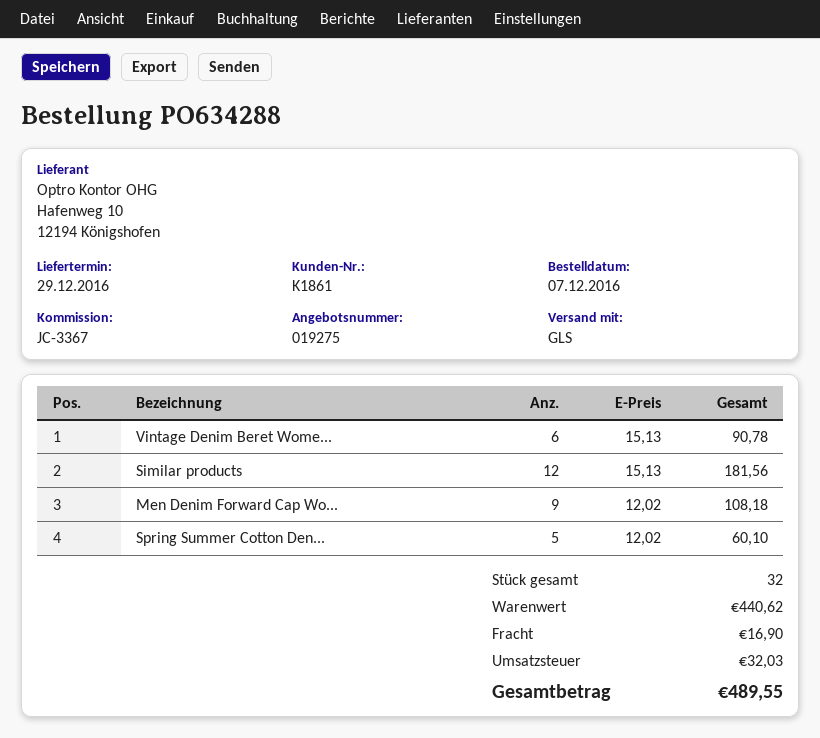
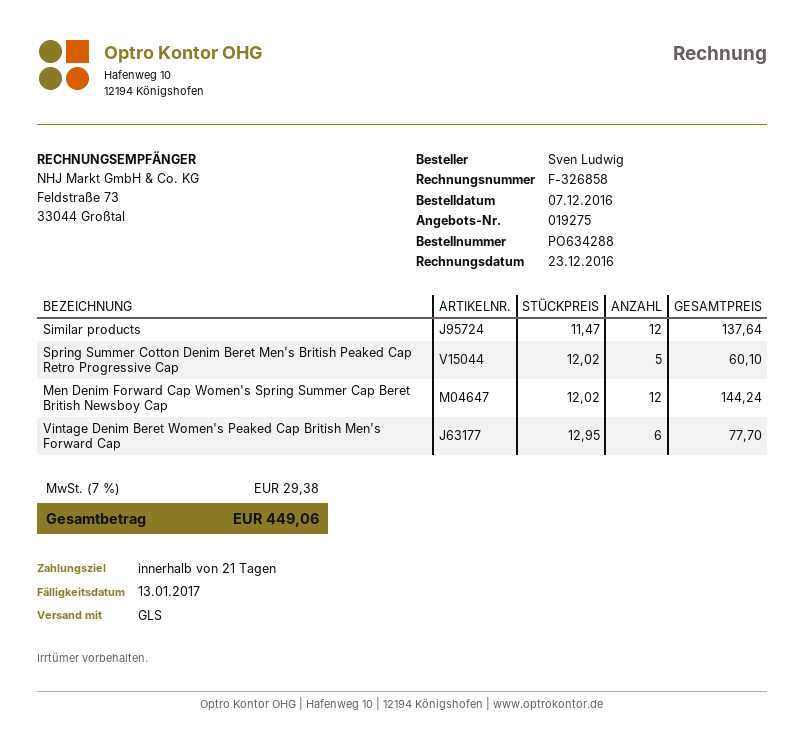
Vintage Denim Beret Wome...: 6 x 15.13 = 90.78 -> 6 x 12.95 = 77.70
Similar products: 12 x 15.13 = 181.56 -> 12 x 11.47 = 137.64
Men Denim Forward Cap Wo...: 9 x 12.02 = 108.18 -> 12 x 12.02 = 144.24
shipping: 16.90 -> none
tax: 32.03 -> 29.38
total: 489.55 -> 449.06

